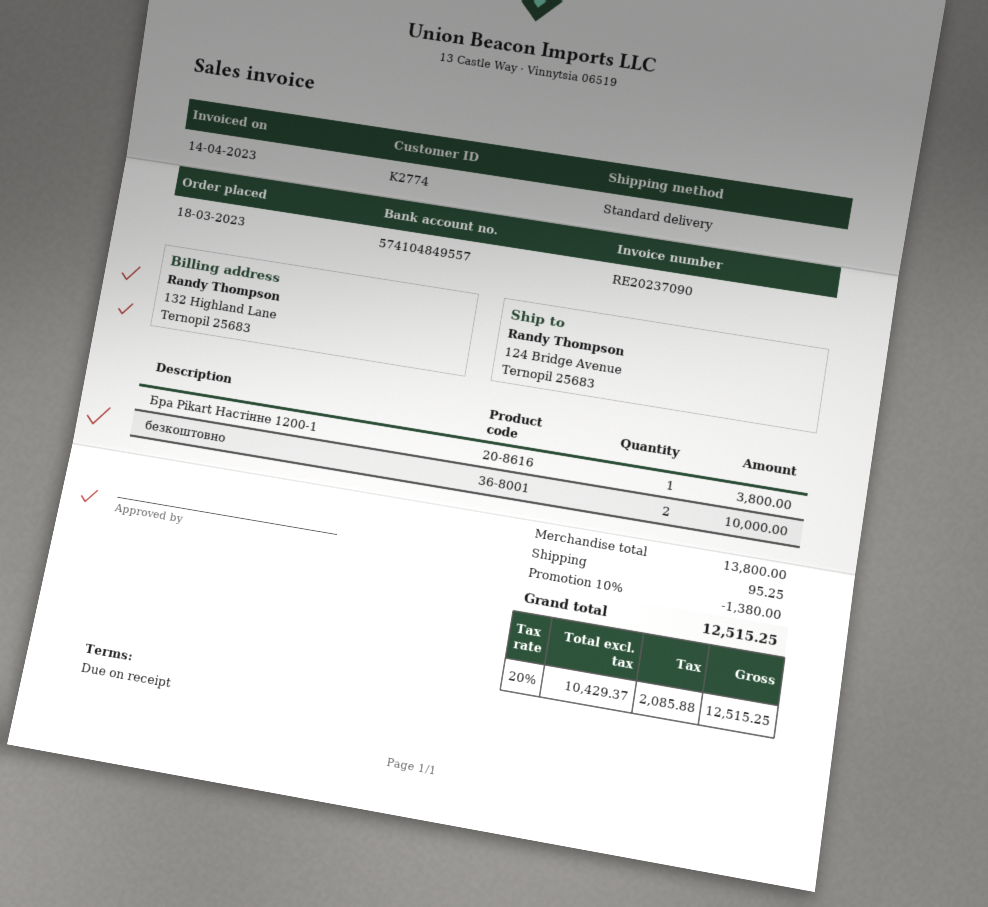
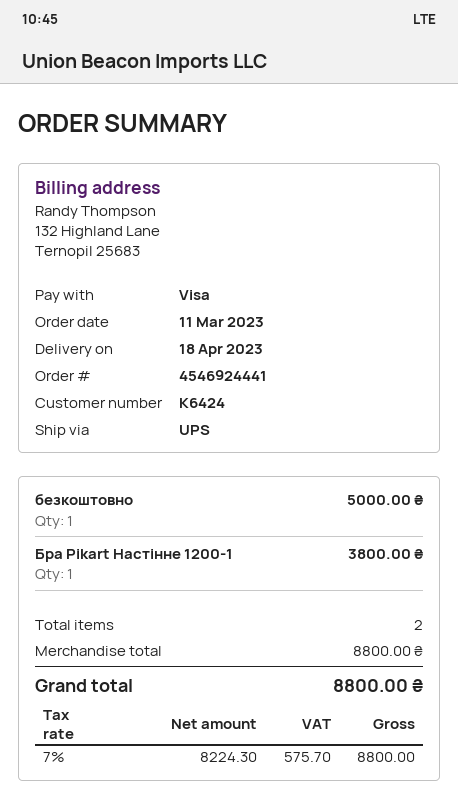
order date: 2023-03-18 -> 2023-03-11
customer number: K2774 -> K6424
shipping method: standard -> UPS
безкоштовно: 2 for 10000.00 -> 1 for 5000.00
subtotal: 13800.00 -> 8800.00
discount: 10% = 1380.00 -> none
shipping: 95.25 -> none
net: 10429.37 -> 8224.30
tax: 20% = 2085.88 -> 7% = 575.70
total: 12515.25 -> 8800.00

